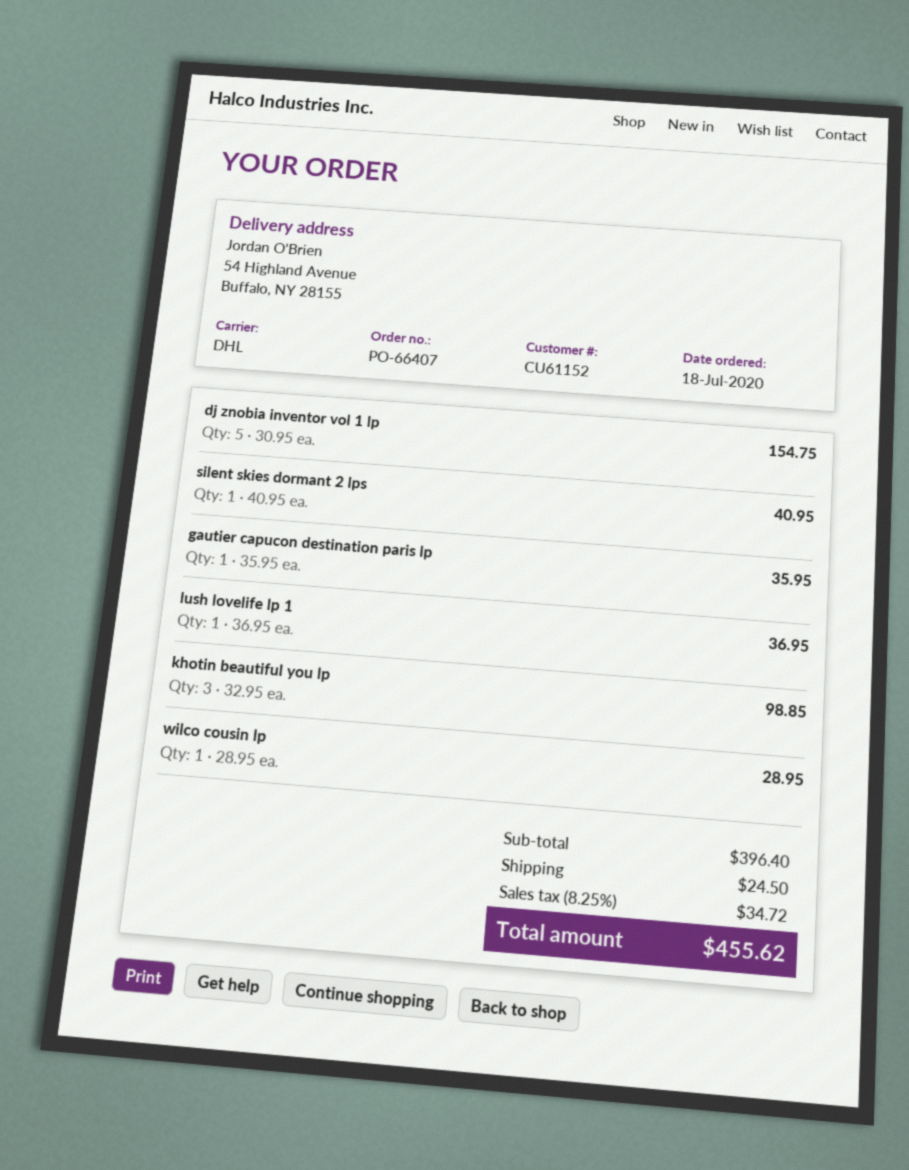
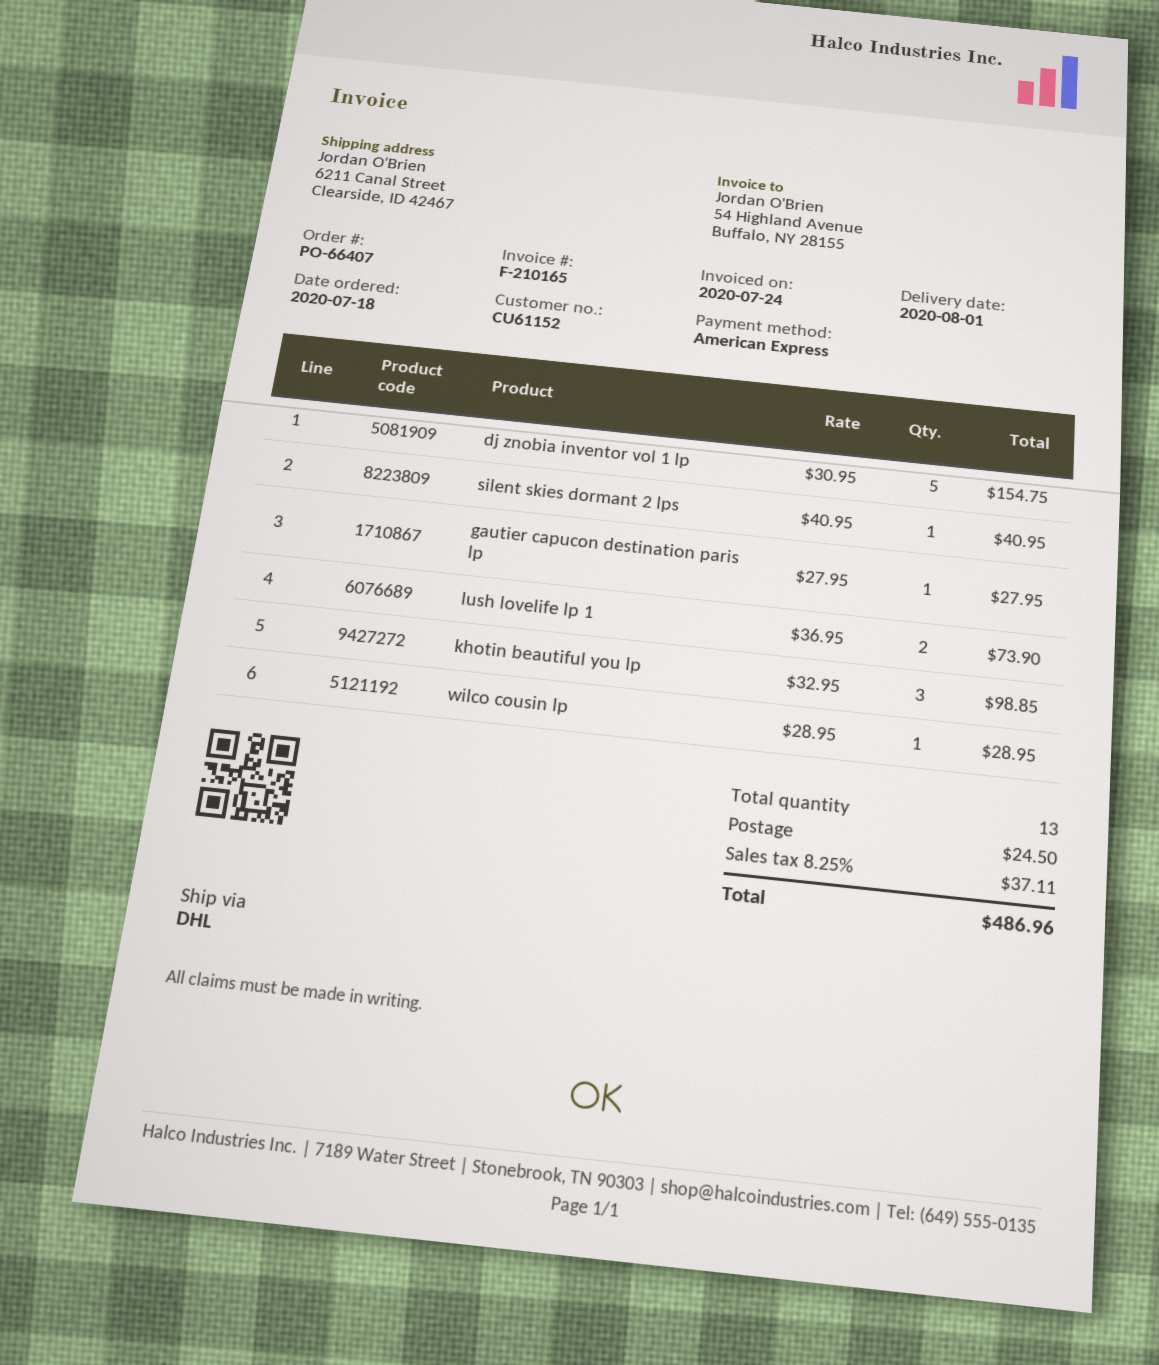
ship to: 54 Highland Avenue, Buffalo, NY 28155 -> 6211 Canal Street, Clearside, ID 42467
gautier capucon destination paris lp: 1 x 35.95 = 35.95 -> 1 x 27.95 = 27.95
lush lovelife lp 1: 1 x 36.95 = 36.95 -> 2 x 36.95 = 73.90
tax: 8.25% = 34.72 -> 8.25% = 37.11
total: 455.62 -> 486.96

